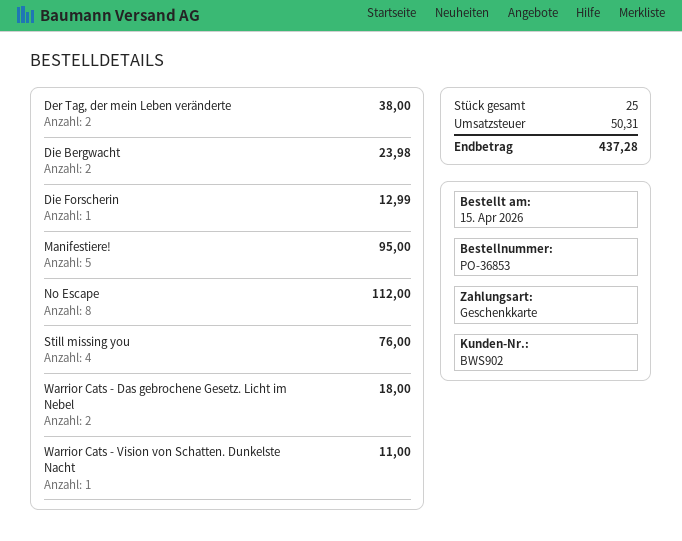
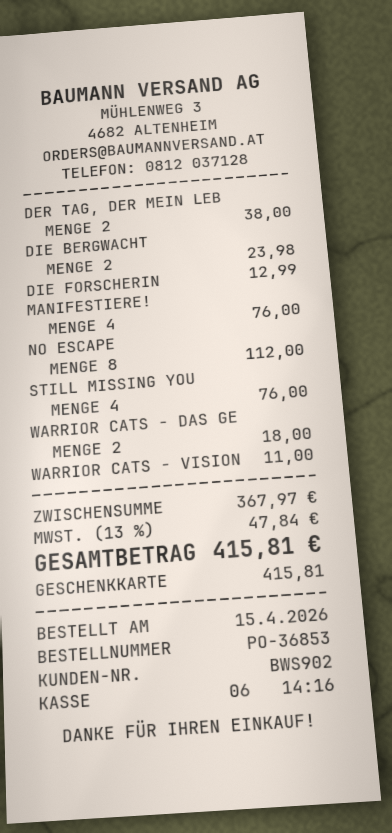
Manifestiere!: 5 for 95.00 -> 4 for 76.00
tax: 50.31 -> 47.84
total: 437.28 -> 415.81

